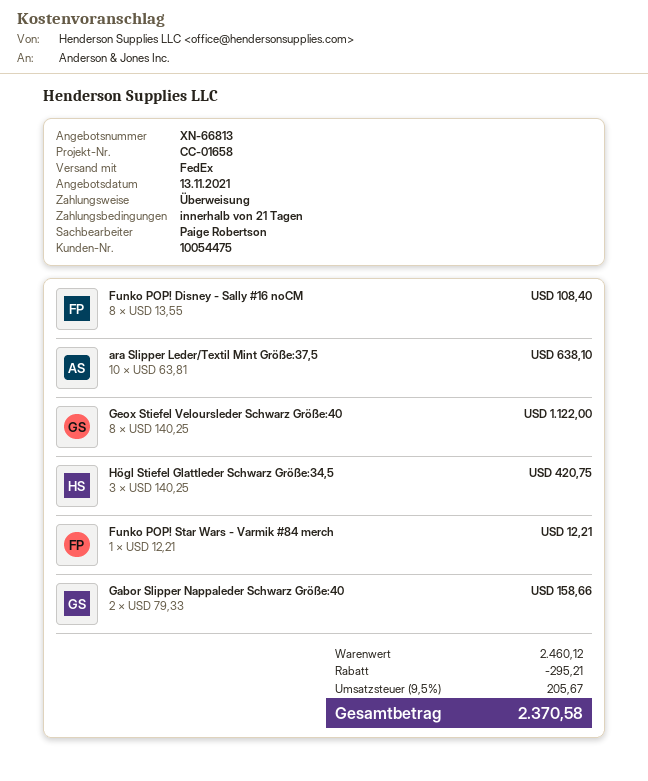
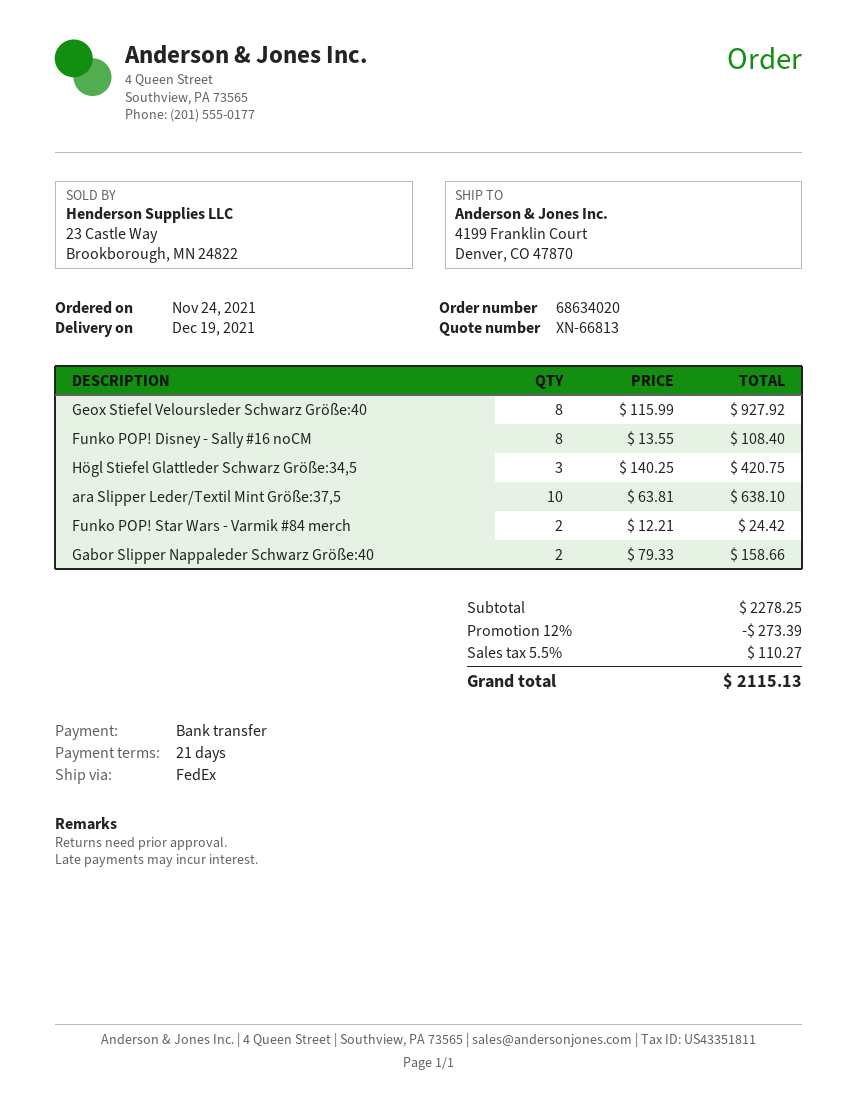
Geox Stiefel Veloursleder Schwarz Größe:40: 8 x 140.25 = 1122.00 -> 8 x 115.99 = 927.92
Funko POP! Star Wars - Varmik #84 merch: 1 x 12.21 = 12.21 -> 2 x 12.21 = 24.42
subtotal: 2460.12 -> 2278.25
discount: 295.21 -> 273.39
tax: 9.5% = 205.67 -> 5.5% = 110.27
total: 2370.58 -> 2115.13

